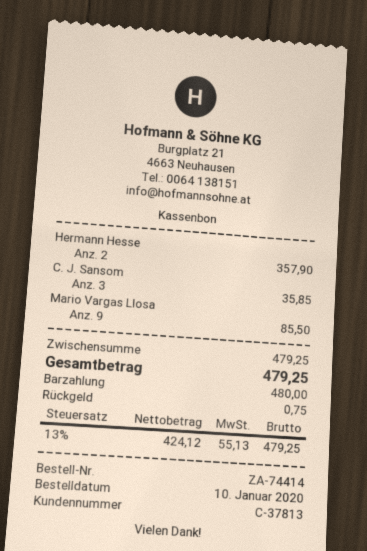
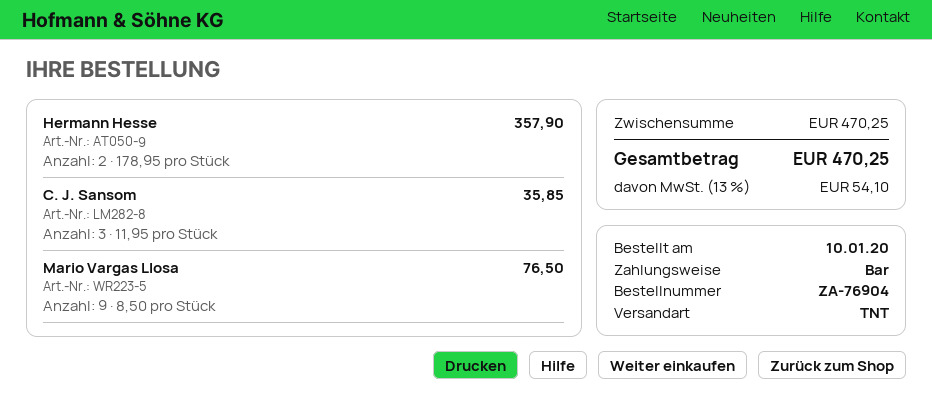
order number: ZA-74414 -> ZA-76904
Mario Vargas Llosa: 9 for 85.50 -> 9 for 76.50
subtotal: 479.25 -> 470.25
tax: 13% = 55.13 -> 13% = 54.10
total: 479.25 -> 470.25

